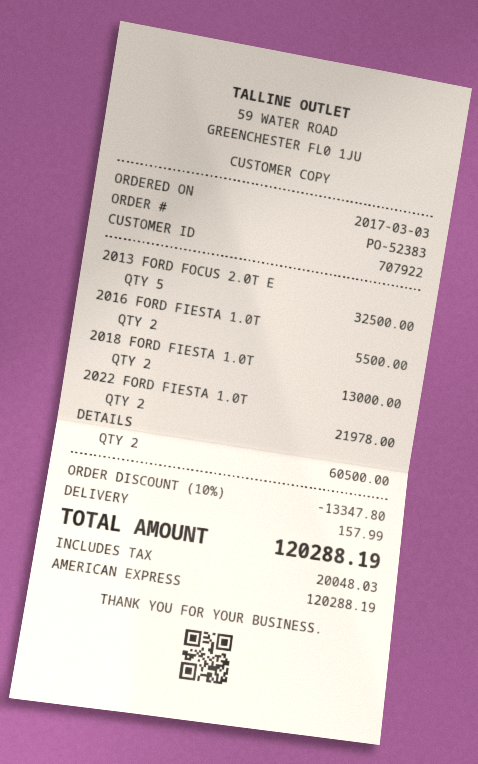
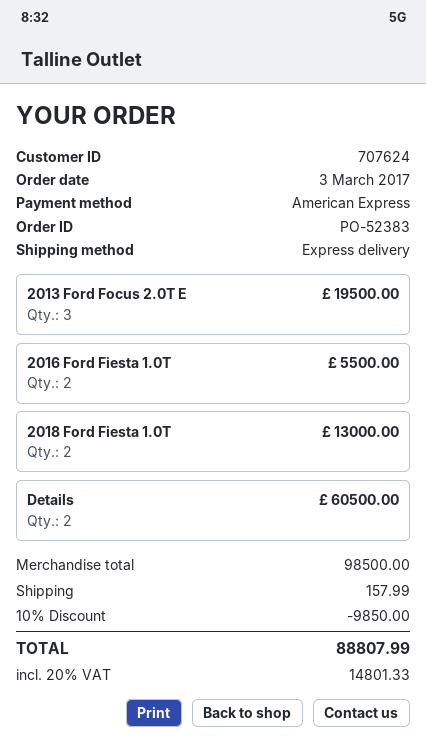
customer number: 707922 -> 707624
2013 FORD FOCUS 2.0T E: 5 for 32500.00 -> 3 for 19500.00
2022 FORD FIESTA 1.0T: 2 for 21978.00 -> none
discount: 10% = 13347.80 -> 10% = 9850.00
tax: 20048.03 -> 14801.33
total: 120288.19 -> 88807.99

